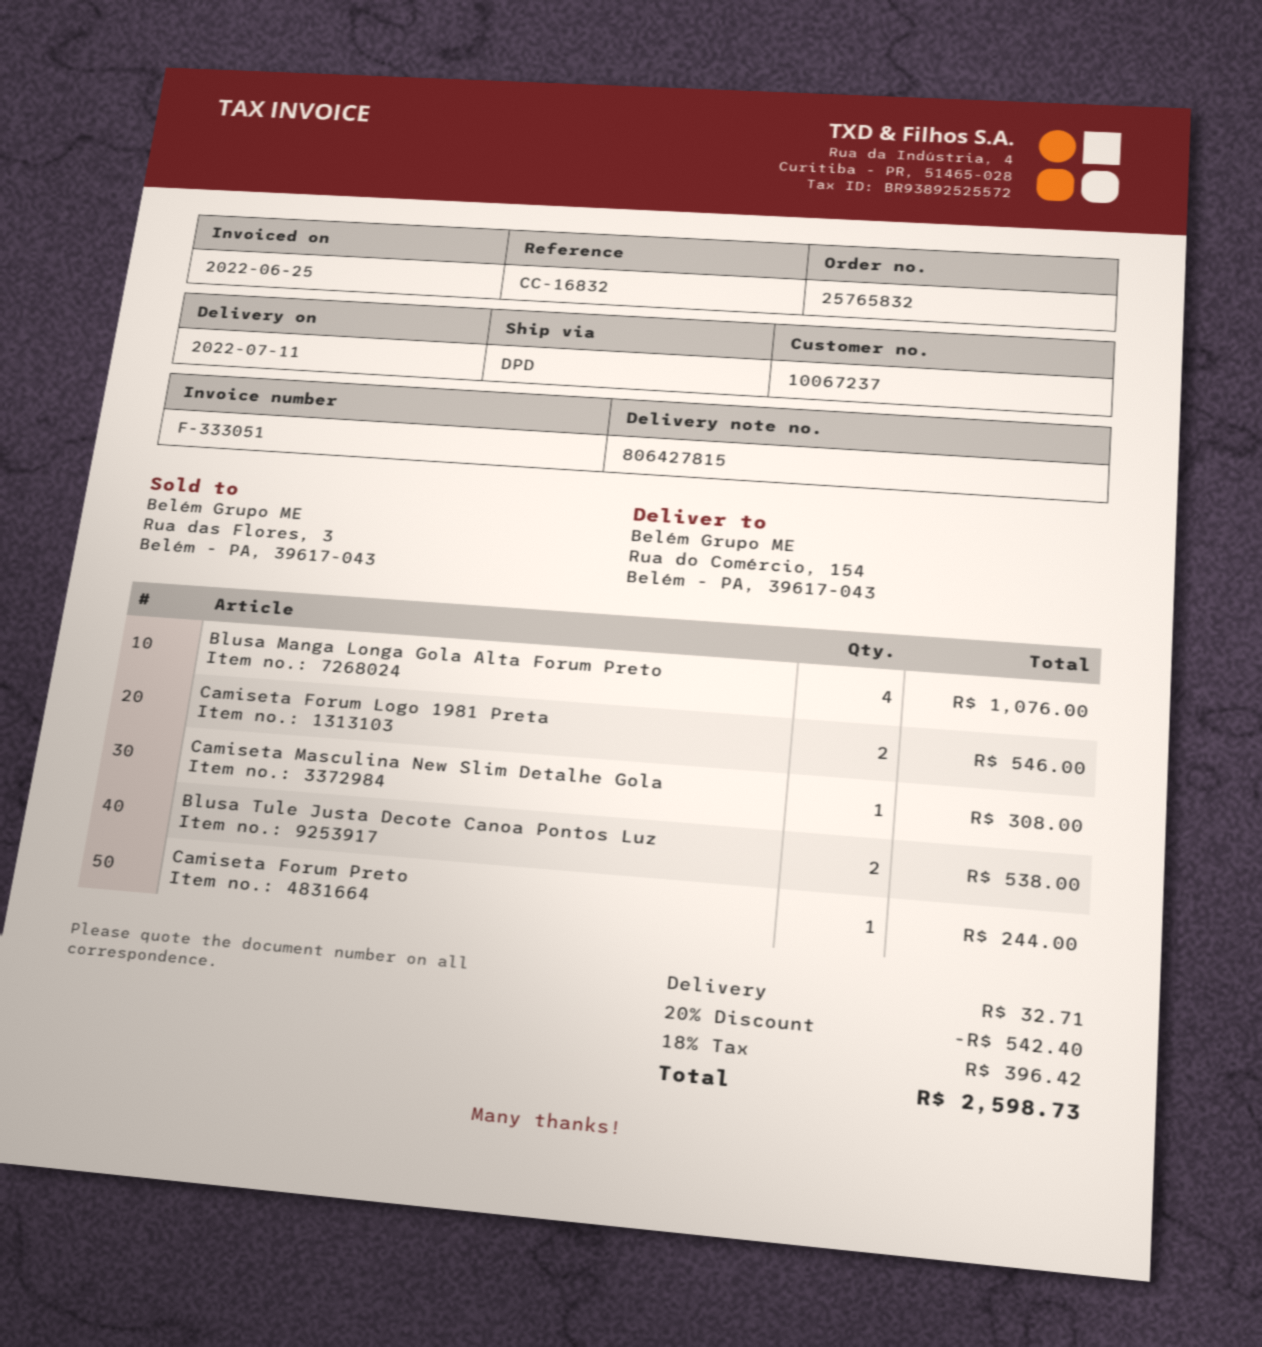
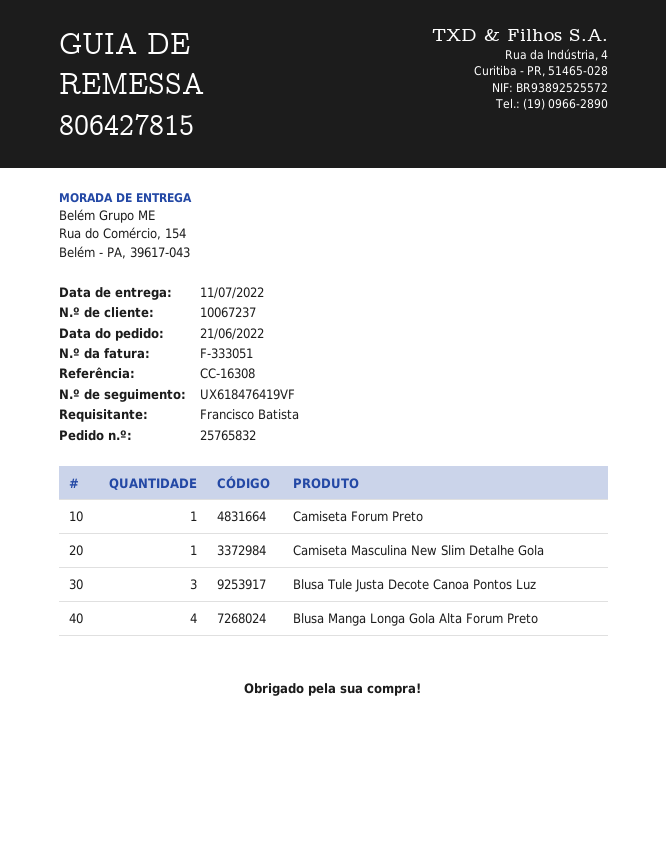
reference: CC-16832 -> CC-16308
Camiseta Forum Logo 1981 Preta: 2 -> none
Blusa Tule Justa Decote Canoa Pontos Luz: 2 -> 3

